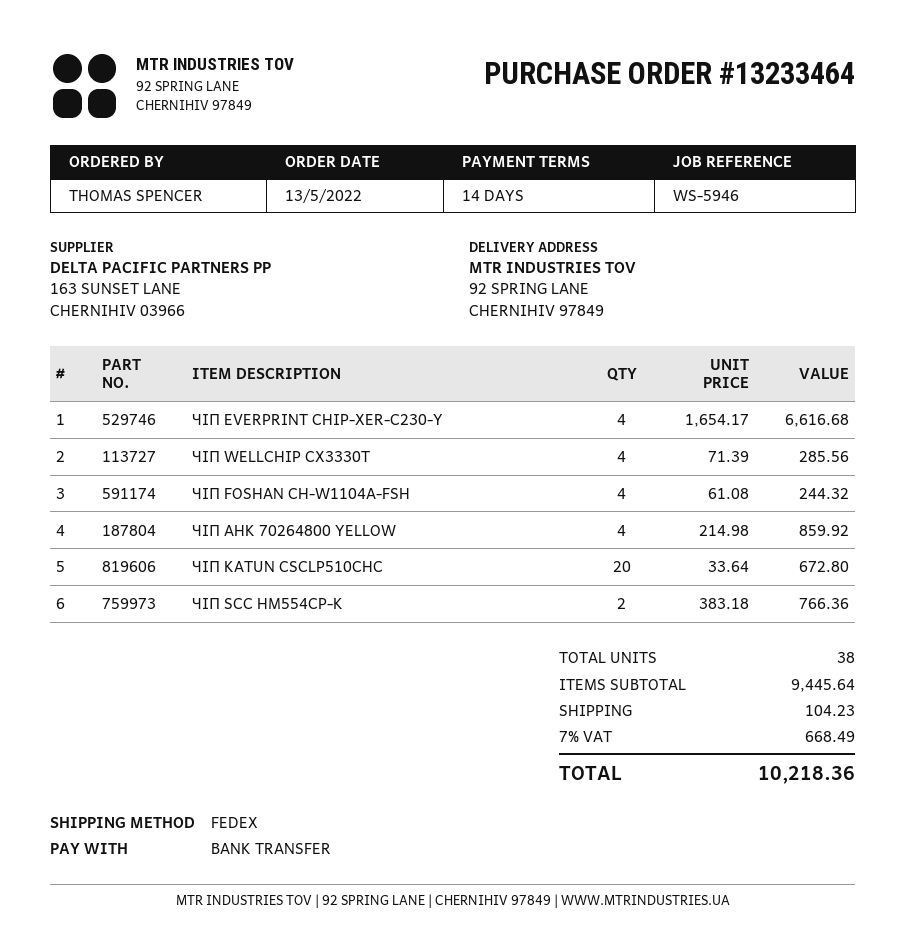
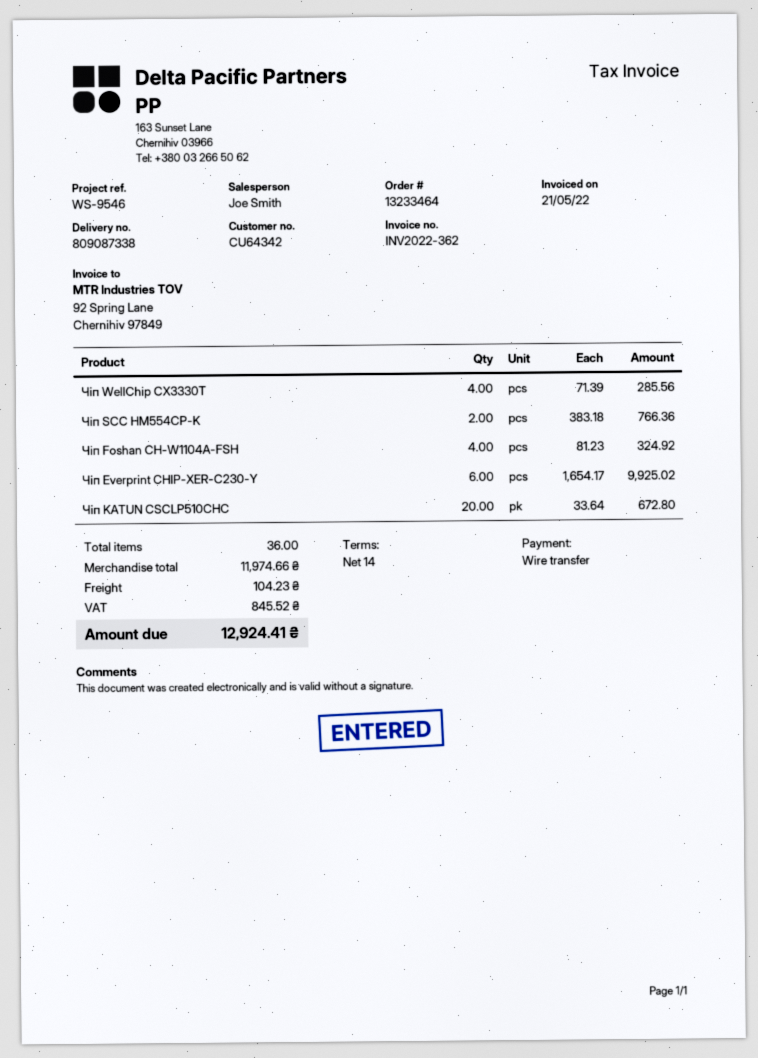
reference: WS-5946 -> WS-9546
ЧІП EVERPRINT CHIP-XER-C230-Y: 4 x 1654.17 = 6616.68 -> 6 x 1654.17 = 9925.02
ЧІП FOSHAN CH-W1104A-FSH: 4 x 61.08 = 244.32 -> 4 x 81.23 = 324.92
ЧІП AHK 70264800 YELLOW: 4 x 214.98 = 859.92 -> none
total quantity: 38 -> 36
subtotal: 9445.64 -> 11974.66
tax: 668.49 -> 845.52
total: 10218.36 -> 12924.41

